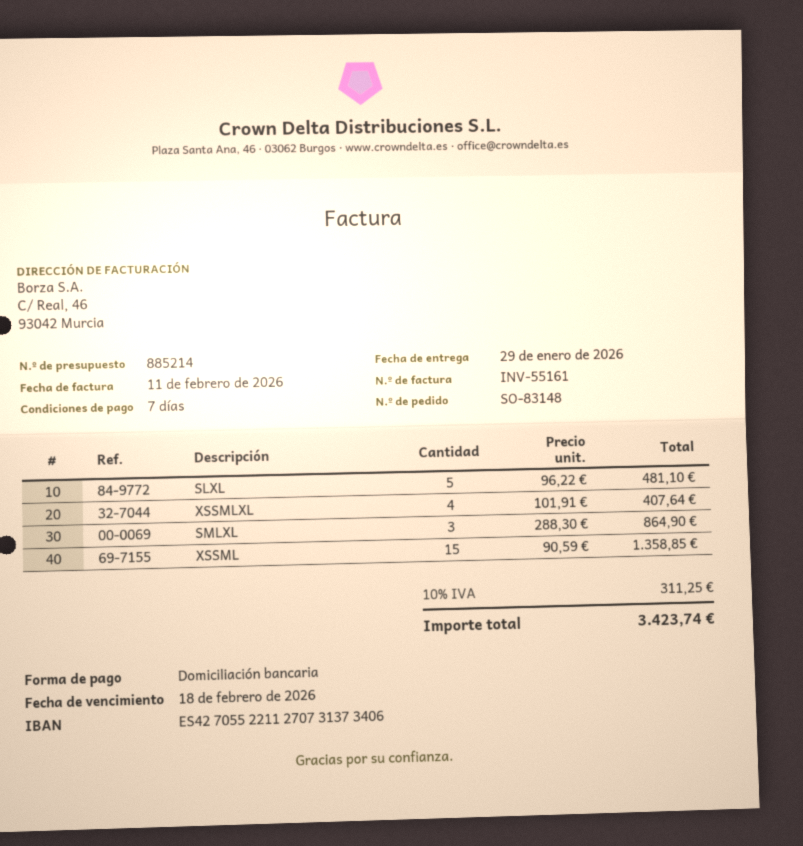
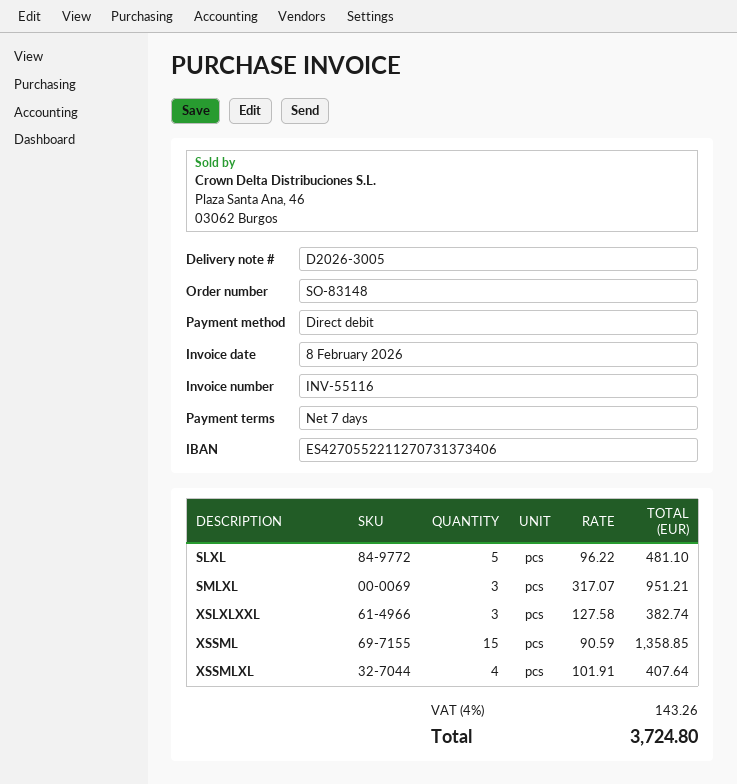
invoice number: INV-55161 -> INV-55116
invoice date: 2026-02-11 -> 2026-02-08
SMLXL: 3 x 288.30 = 864.90 -> 3 x 317.07 = 951.21
XSLXLXXL: none -> 3 x 127.58 = 382.74
tax: 10% = 311.25 -> 4% = 143.26
total: 3423.74 -> 3724.80

